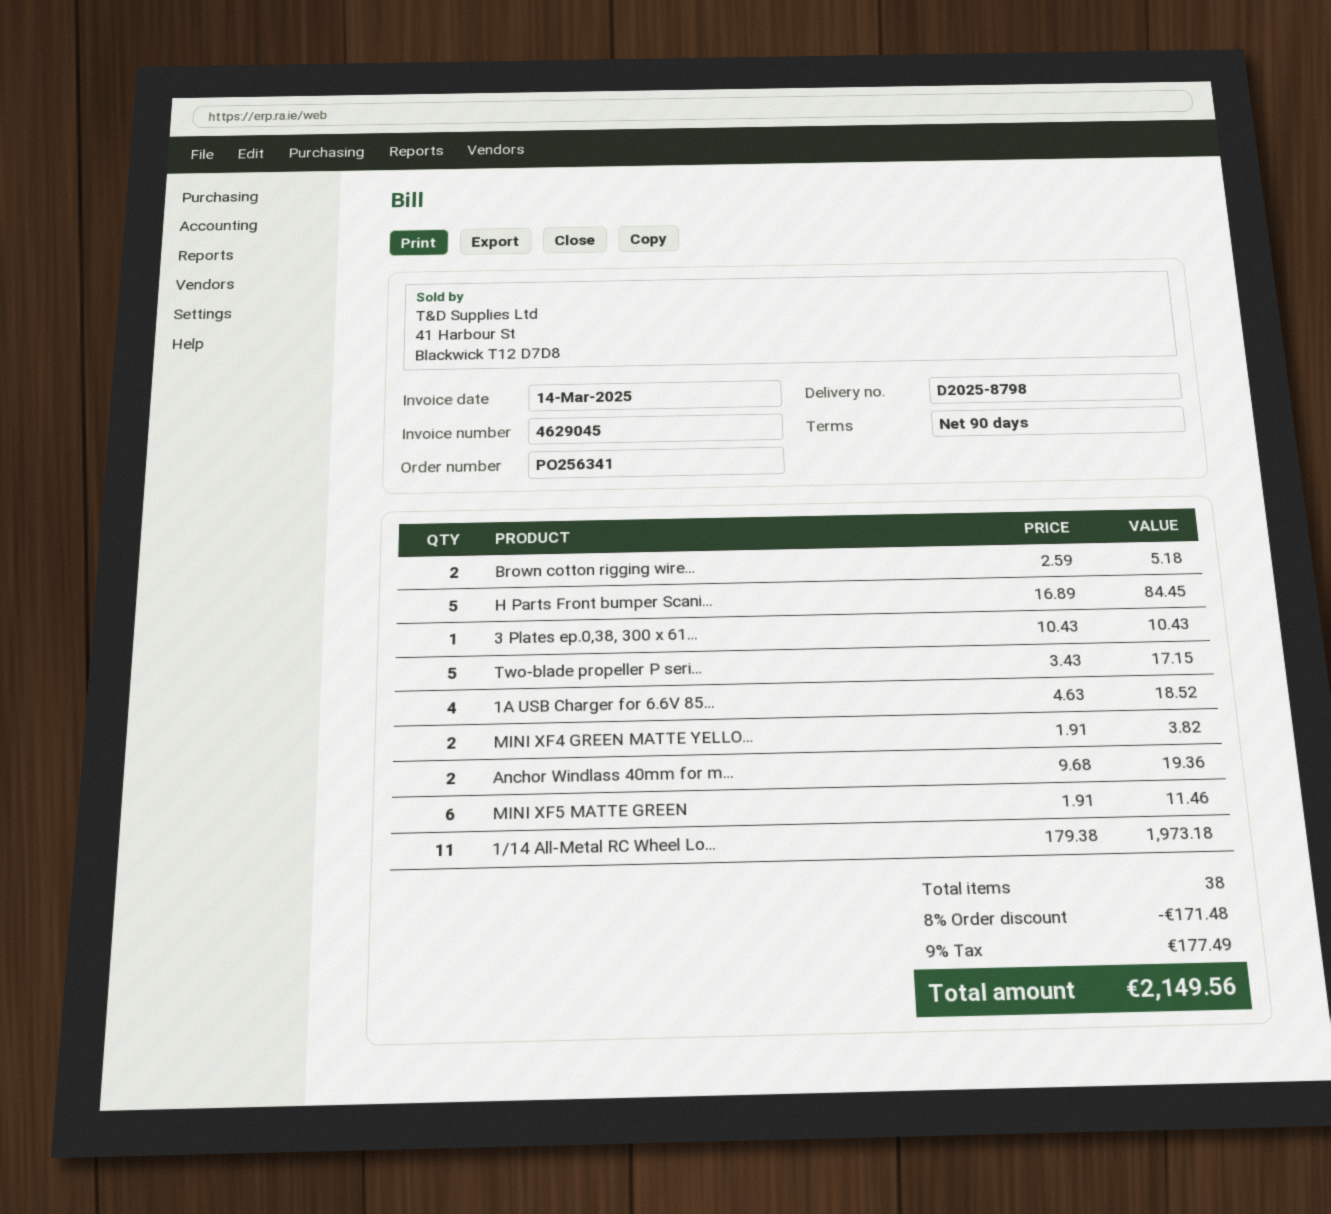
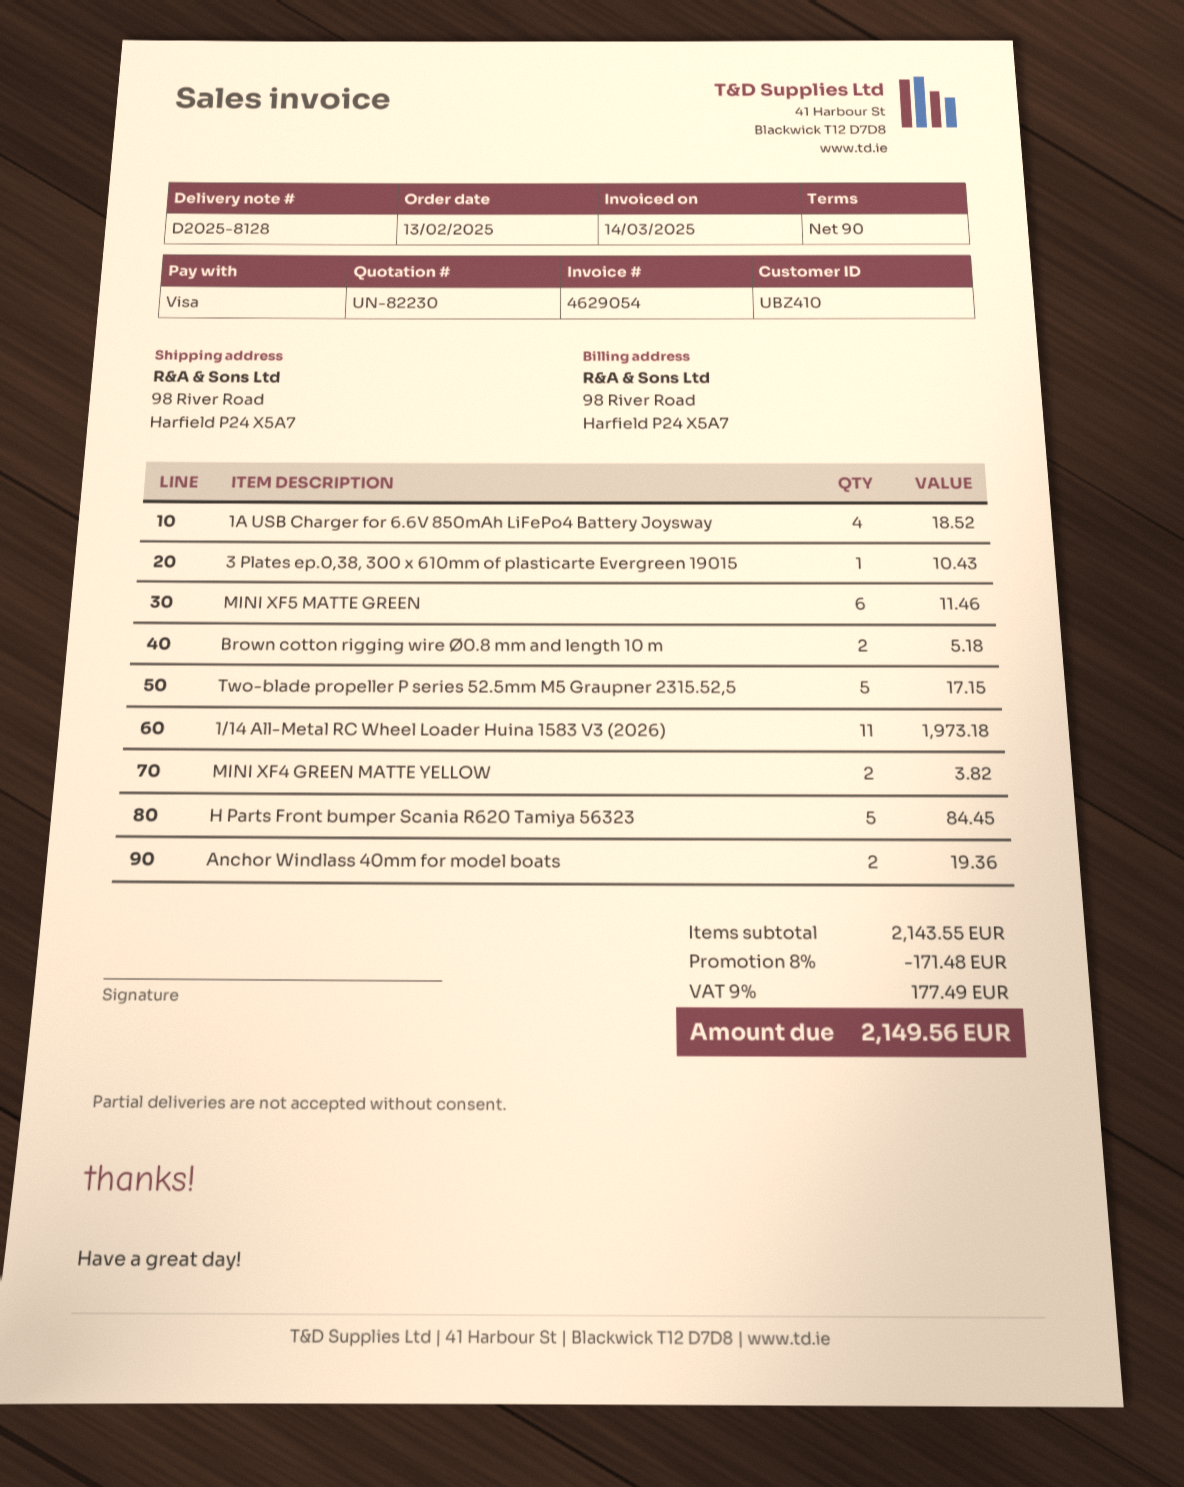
delivery note number: D2025-8798 -> D2025-8128
invoice number: 4629045 -> 4629054

